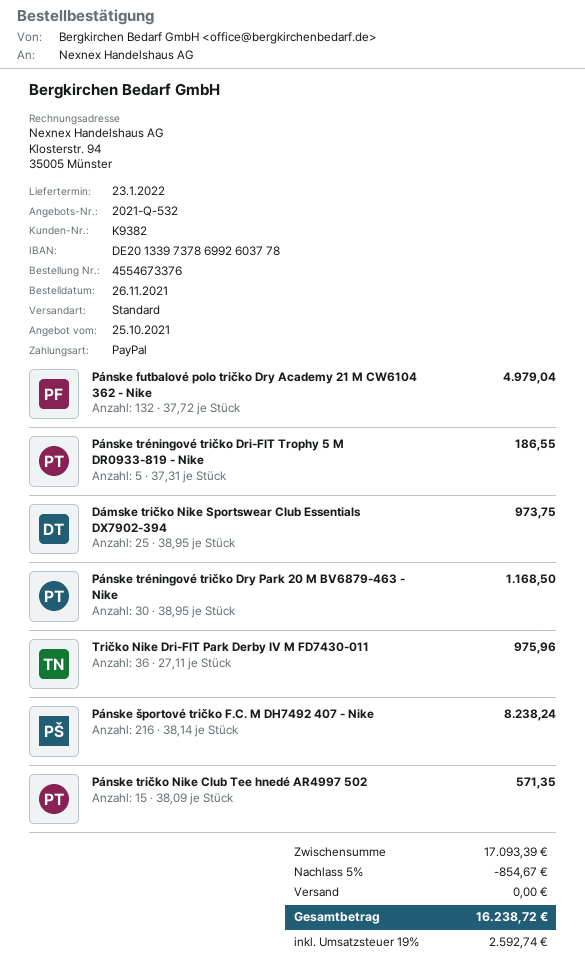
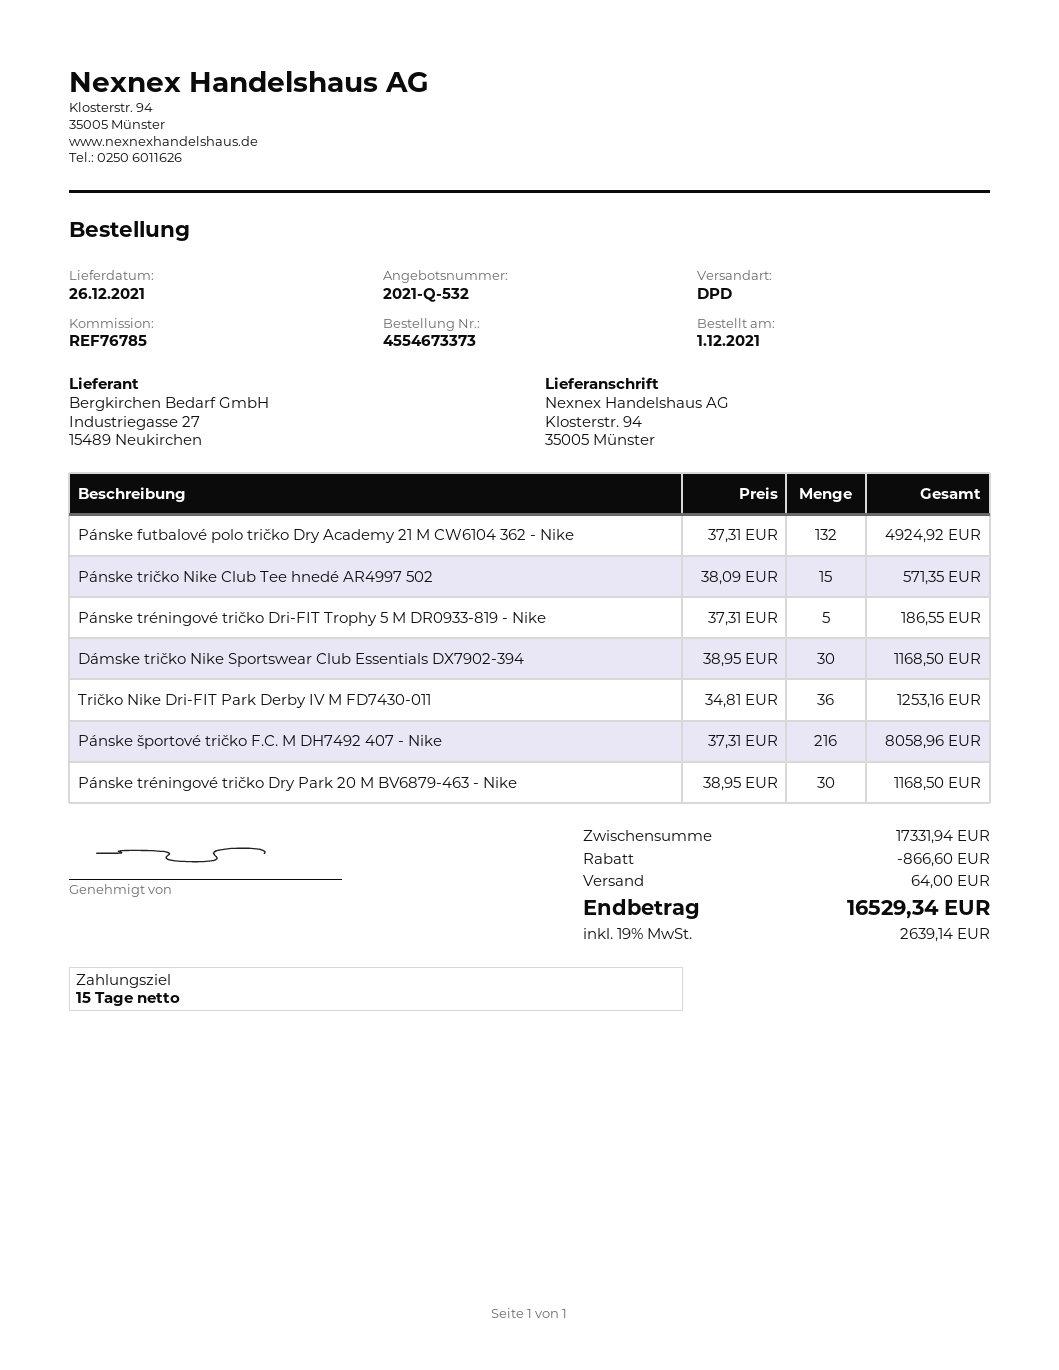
order number: 4554673376 -> 4554673373
order date: 2021-11-26 -> 2021-12-01
delivery date: 2022-01-23 -> 2021-12-26
shipping method: standard -> DPD
Pánske futbalové polo tričko Dry Academy 21 M CW6104 362 - Nike: 132 x 37.72 = 4979.04 -> 132 x 37.31 = 4924.92
Dámske tričko Nike Sportswear Club Essentials DX7902-394: 25 x 38.95 = 973.75 -> 30 x 38.95 = 1168.50
Tričko Nike Dri-FIT Park Derby IV M FD7430-011: 36 x 27.11 = 975.96 -> 36 x 34.81 = 1253.16
Pánske športové tričko F.C. M DH7492 407 - Nike: 216 x 38.14 = 8238.24 -> 216 x 37.31 = 8058.96
subtotal: 17093.39 -> 17331.94
discount: 854.67 -> 866.60
shipping: 0.00 -> 64.00
tax: 19% = 2592.74 -> 19% = 2639.14
total: 16238.72 -> 16529.34

